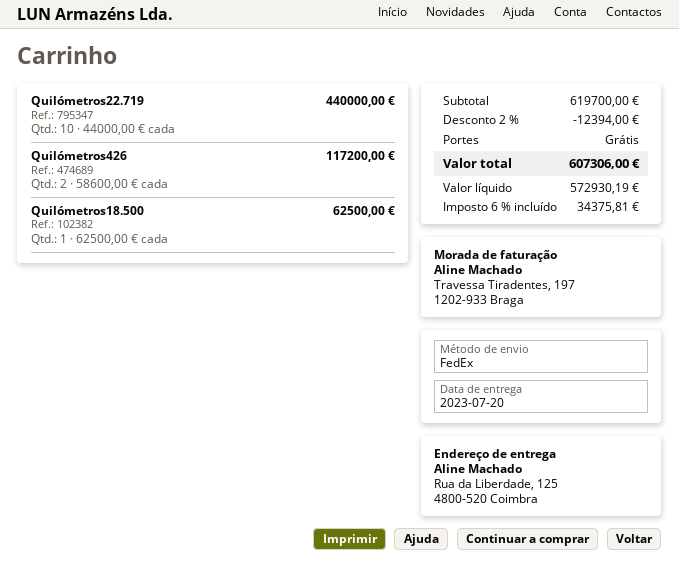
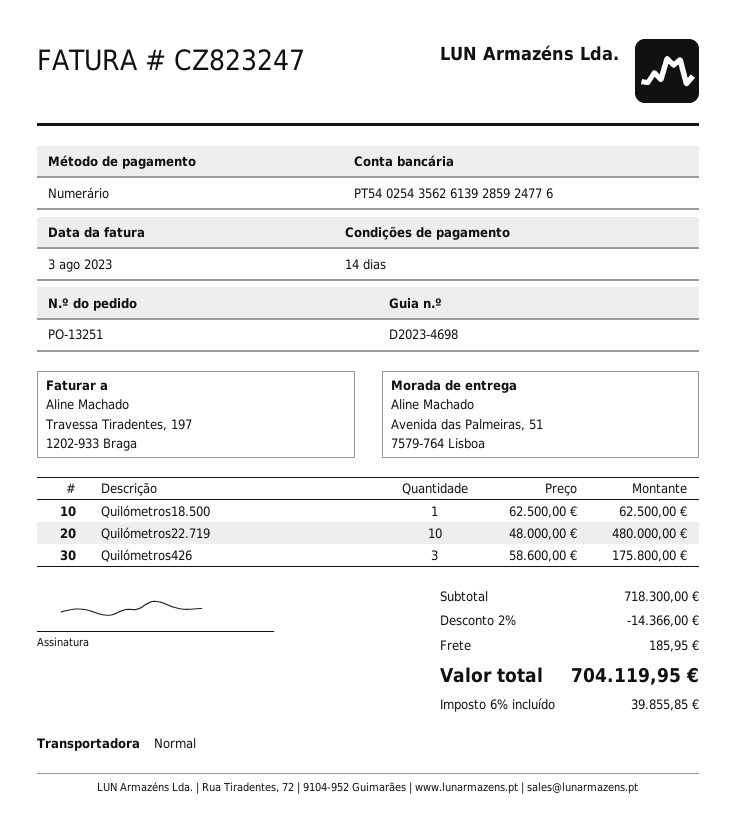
shipping method: FedEx -> standard
ship to: Rua da Liberdade, 125, 4800-520 Coimbra -> Avenida das Palmeiras, 51, 7579-764 Lisboa
Quilómetros22.719: 10 x 44000.00 = 440000.00 -> 10 x 48000.00 = 480000.00
Quilómetros426: 2 x 58600.00 = 117200.00 -> 3 x 58600.00 = 175800.00
subtotal: 619700.00 -> 718300.00
discount: 2% = 12394.00 -> 2% = 14366.00
shipping: 0.00 -> 185.95
tax: 6% = 34375.81 -> 6% = 39855.85
total: 607306.00 -> 704119.95

